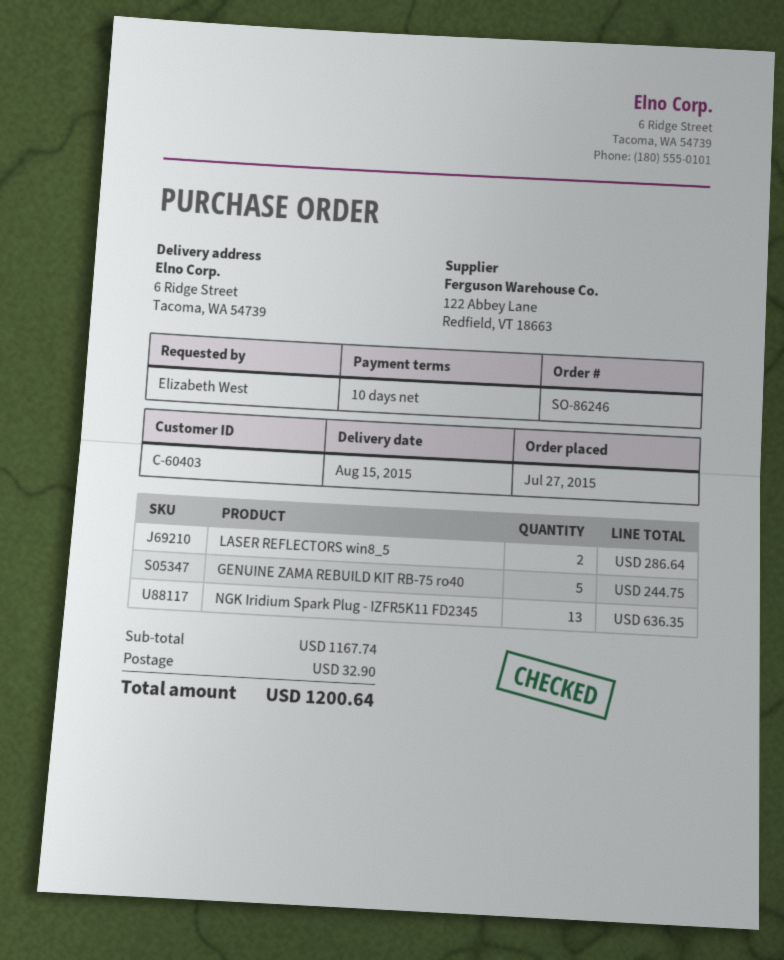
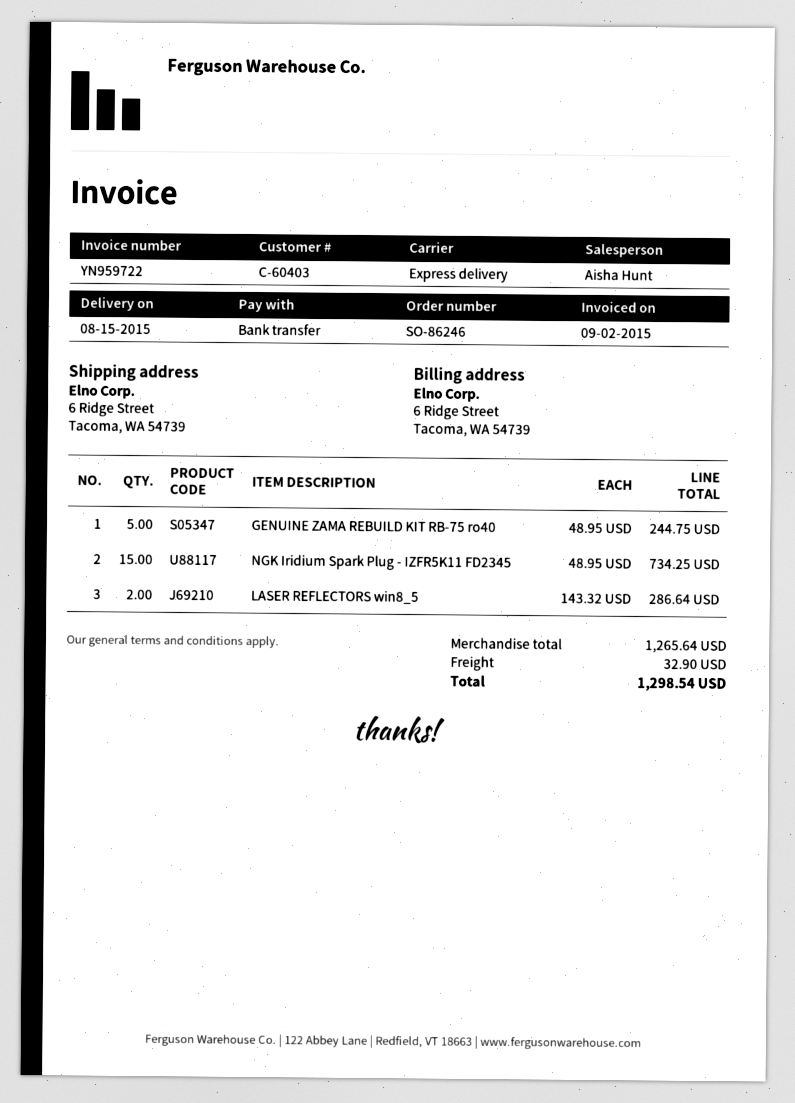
NGK Iridium Spark Plug - IZFR5K11 FD2345: 13 for 636.35 -> 15 for 734.25
subtotal: 1167.74 -> 1265.64
total: 1200.64 -> 1298.54

